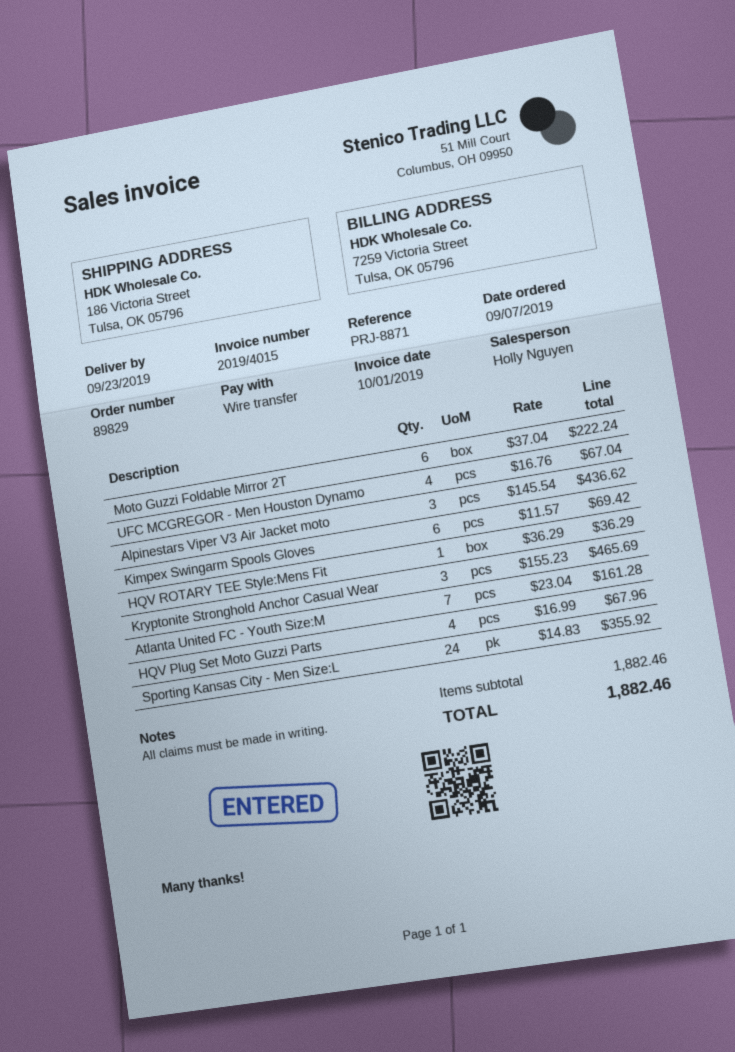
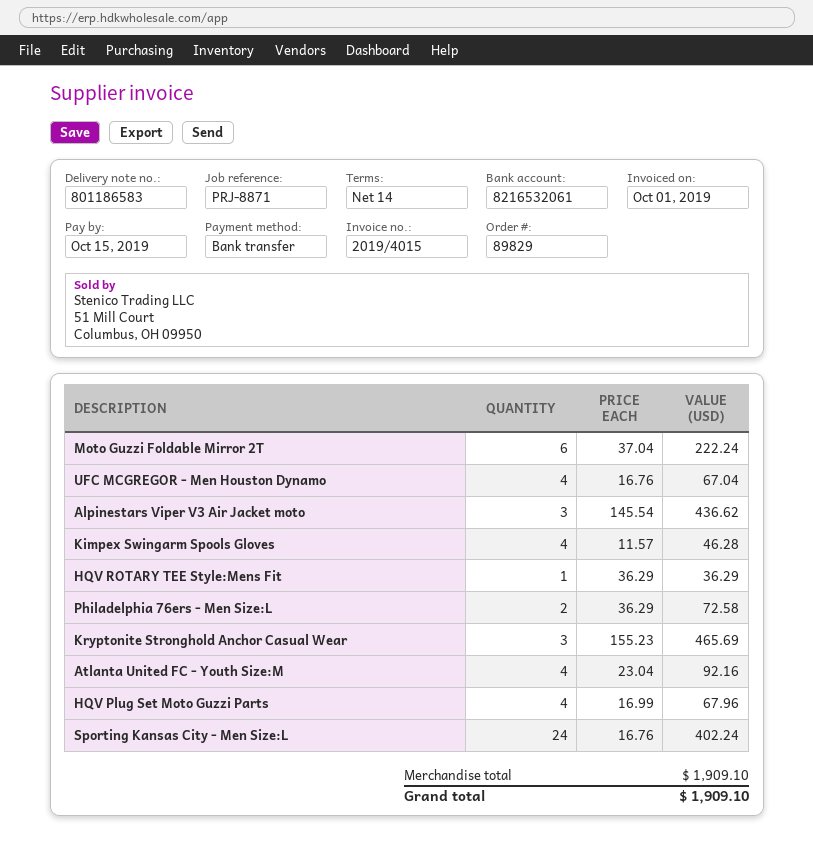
Kimpex Swingarm Spools Gloves: 6 x 11.57 = 69.42 -> 4 x 11.57 = 46.28
Atlanta United FC - Youth Size:M: 7 x 23.04 = 161.28 -> 4 x 23.04 = 92.16
Sporting Kansas City - Men Size:L: 24 x 14.83 = 355.92 -> 24 x 16.76 = 402.24
Philadelphia 76ers - Men Size:L: none -> 2 x 36.29 = 72.58
subtotal: 1882.46 -> 1909.10
total: 1882.46 -> 1909.10

